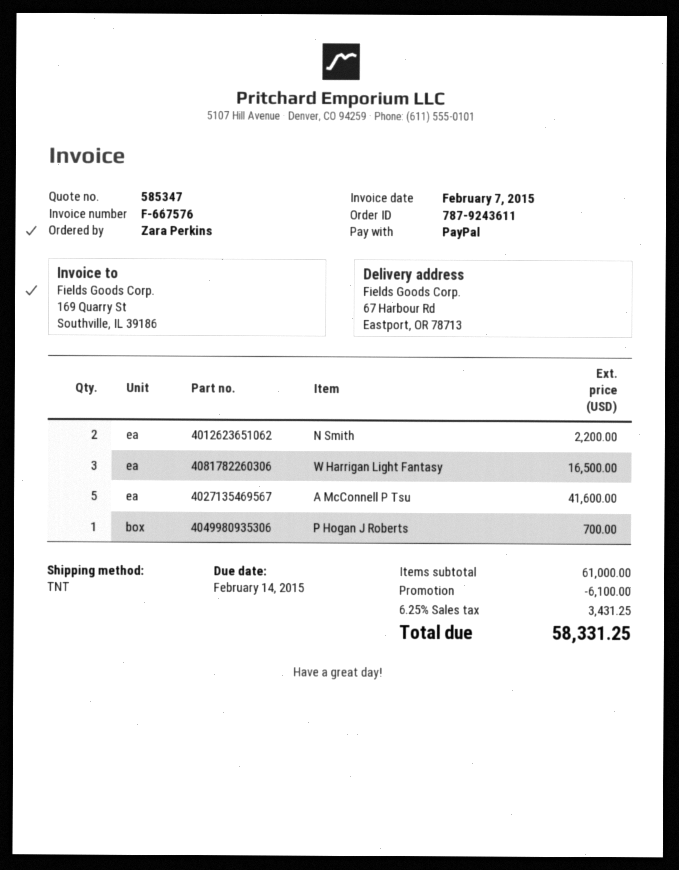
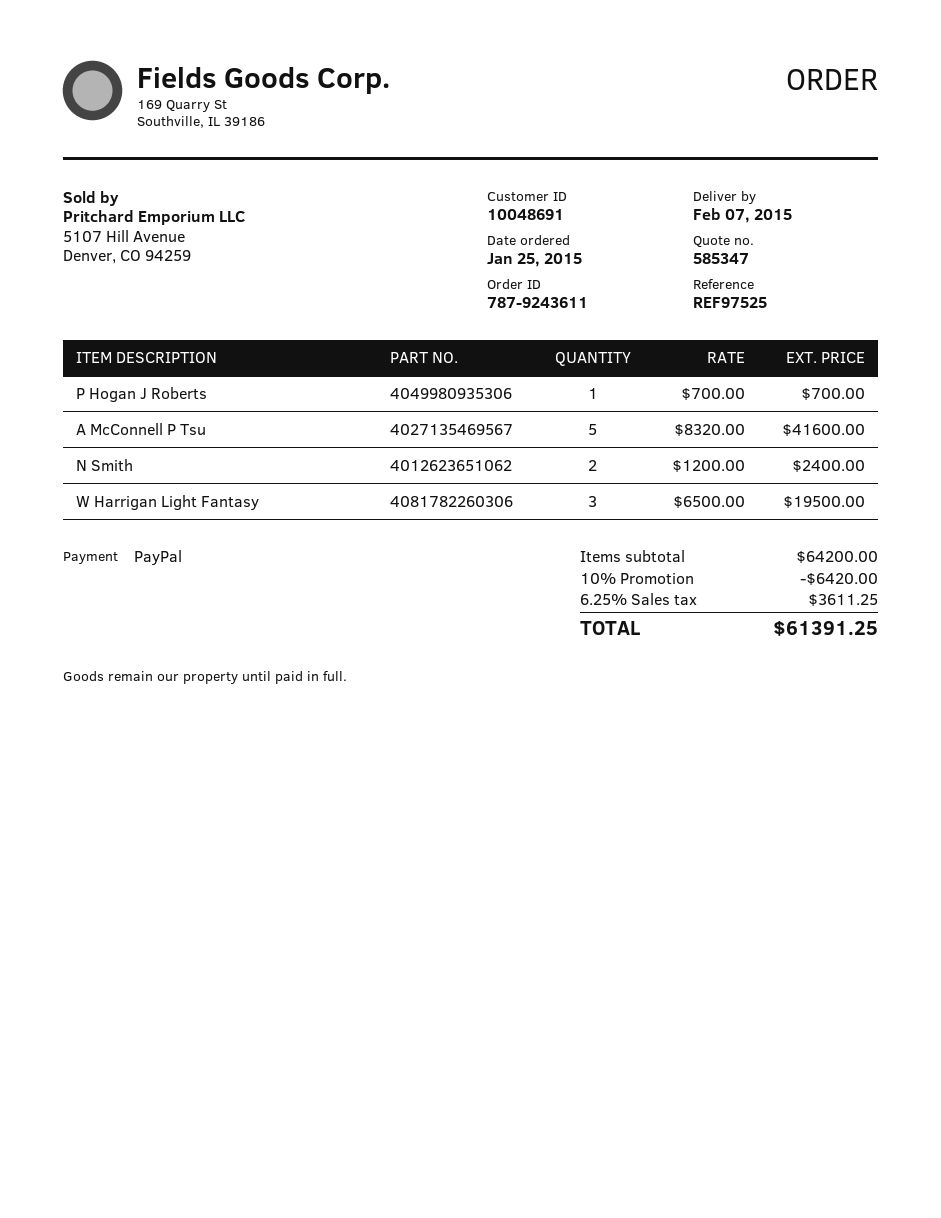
N Smith: 2 for 2200.00 -> 2 for 2400.00
W Harrigan Light Fantasy: 3 for 16500.00 -> 3 for 19500.00
subtotal: 61000.00 -> 64200.00
discount: 6100.00 -> 6420.00
tax: 6.25% = 3431.25 -> 6.25% = 3611.25
total: 58331.25 -> 61391.25

